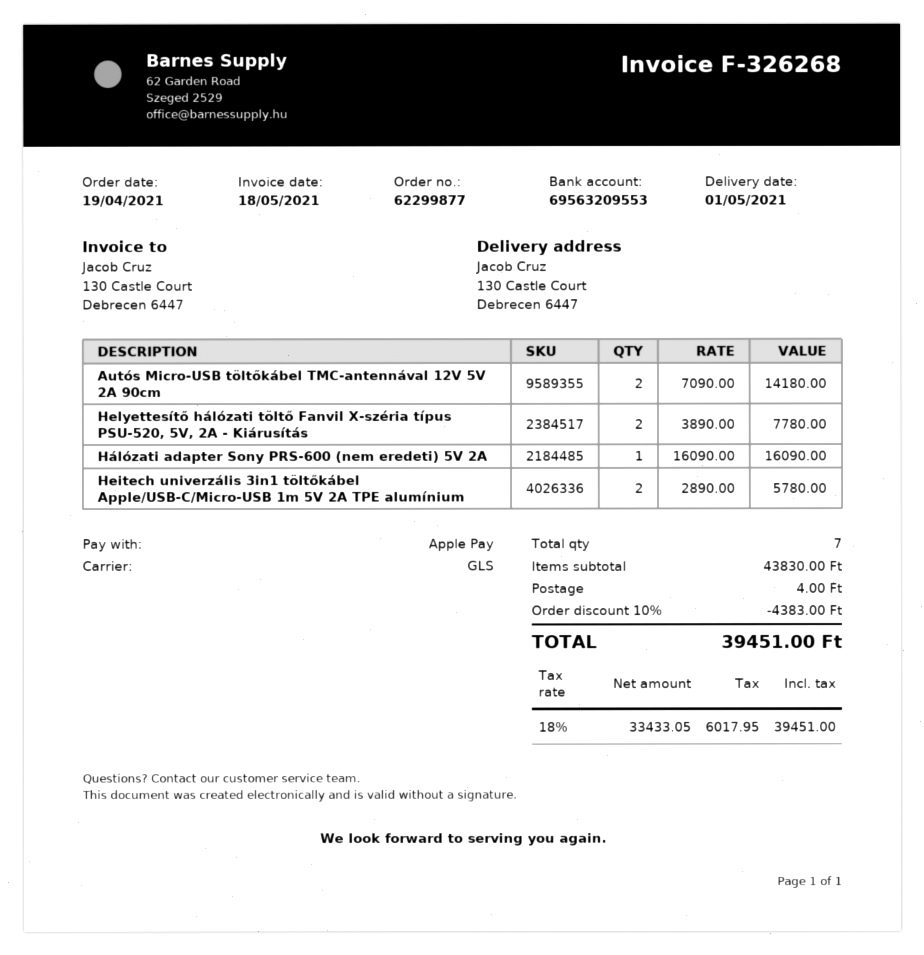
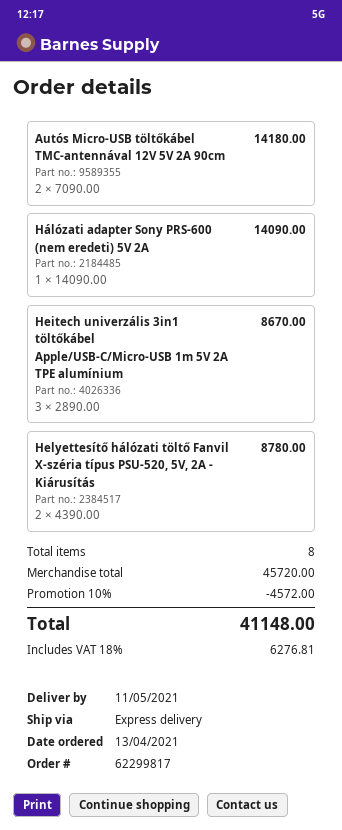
order number: 62299877 -> 62299817
order date: 2021-04-19 -> 2021-04-13
delivery date: 2021-05-01 -> 2021-05-11
shipping method: GLS -> express
Helyettesítő hálózati töltő Fanvil X-széria típus PSU-520, 5V, 2A - Kiárusítás: 2 x 3890.00 = 7780.00 -> 2 x 4390.00 = 8780.00
Hálózati adapter Sony PRS-600 (nem eredeti) 5V 2A: 1 x 16090.00 = 16090.00 -> 1 x 14090.00 = 14090.00
Heitech univerzális 3in1 töltőkábel Apple/USB-C/Micro-USB 1m 5V 2A TPE alumínium: 2 x 2890.00 = 5780.00 -> 3 x 2890.00 = 8670.00
total quantity: 7 -> 8
subtotal: 43830.00 -> 45720.00
discount: 10% = 4383.00 -> 10% = 4572.00
shipping: 4.00 -> none
tax: 18% = 6017.95 -> 18% = 6276.81
total: 39451.00 -> 41148.00

